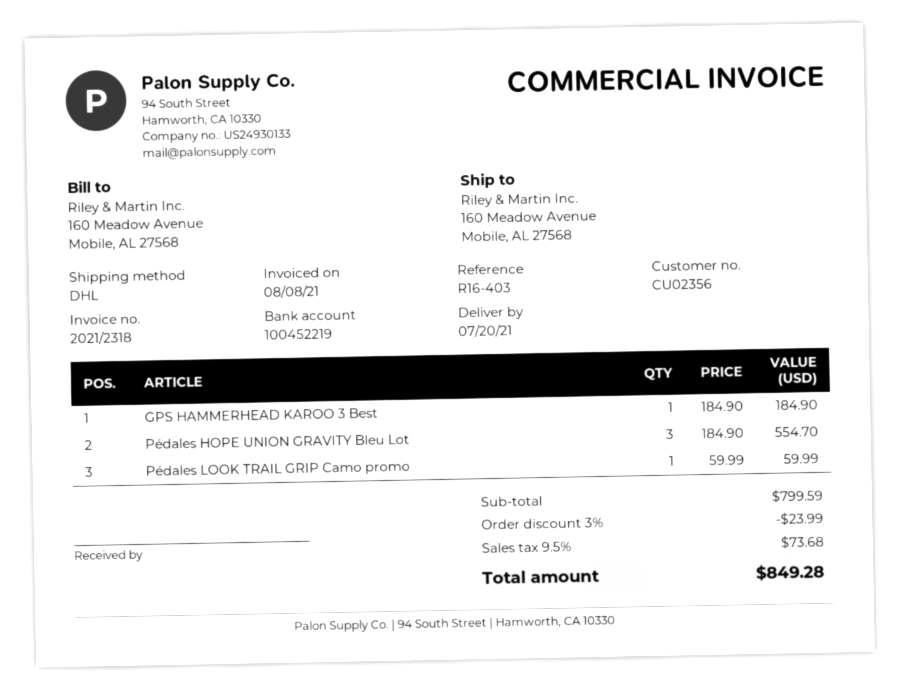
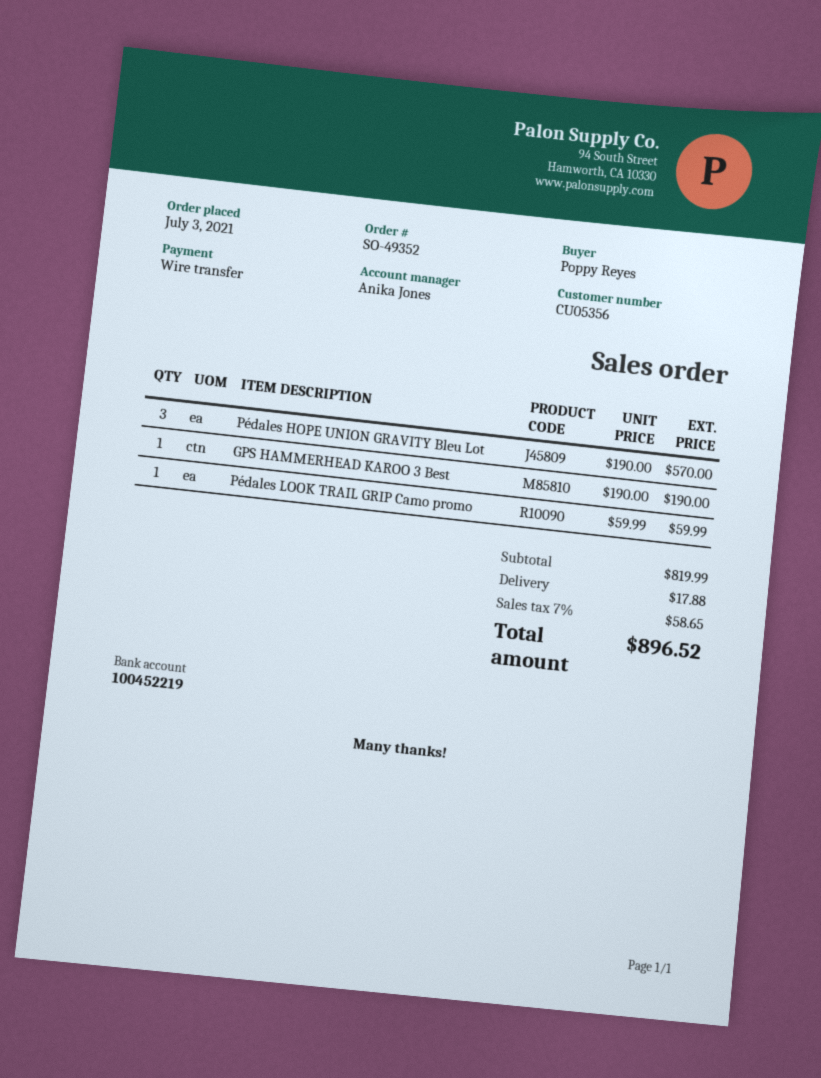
customer number: CU02356 -> CU05356
GPS HAMMERHEAD KAROO 3 Best: 1 x 184.90 = 184.90 -> 1 x 190.00 = 190.00
Pédales HOPE UNION GRAVITY Bleu Lot: 3 x 184.90 = 554.70 -> 3 x 190.00 = 570.00
subtotal: 799.59 -> 819.99
discount: 3% = 23.99 -> none
shipping: none -> 17.88
tax: 9.5% = 73.68 -> 7% = 58.65
total: 849.28 -> 896.52

